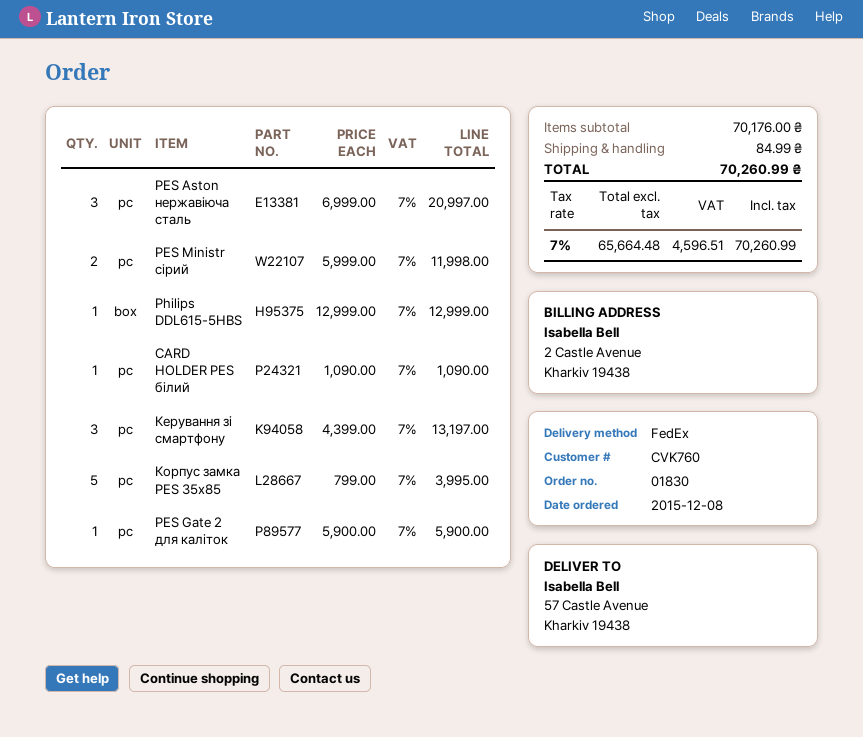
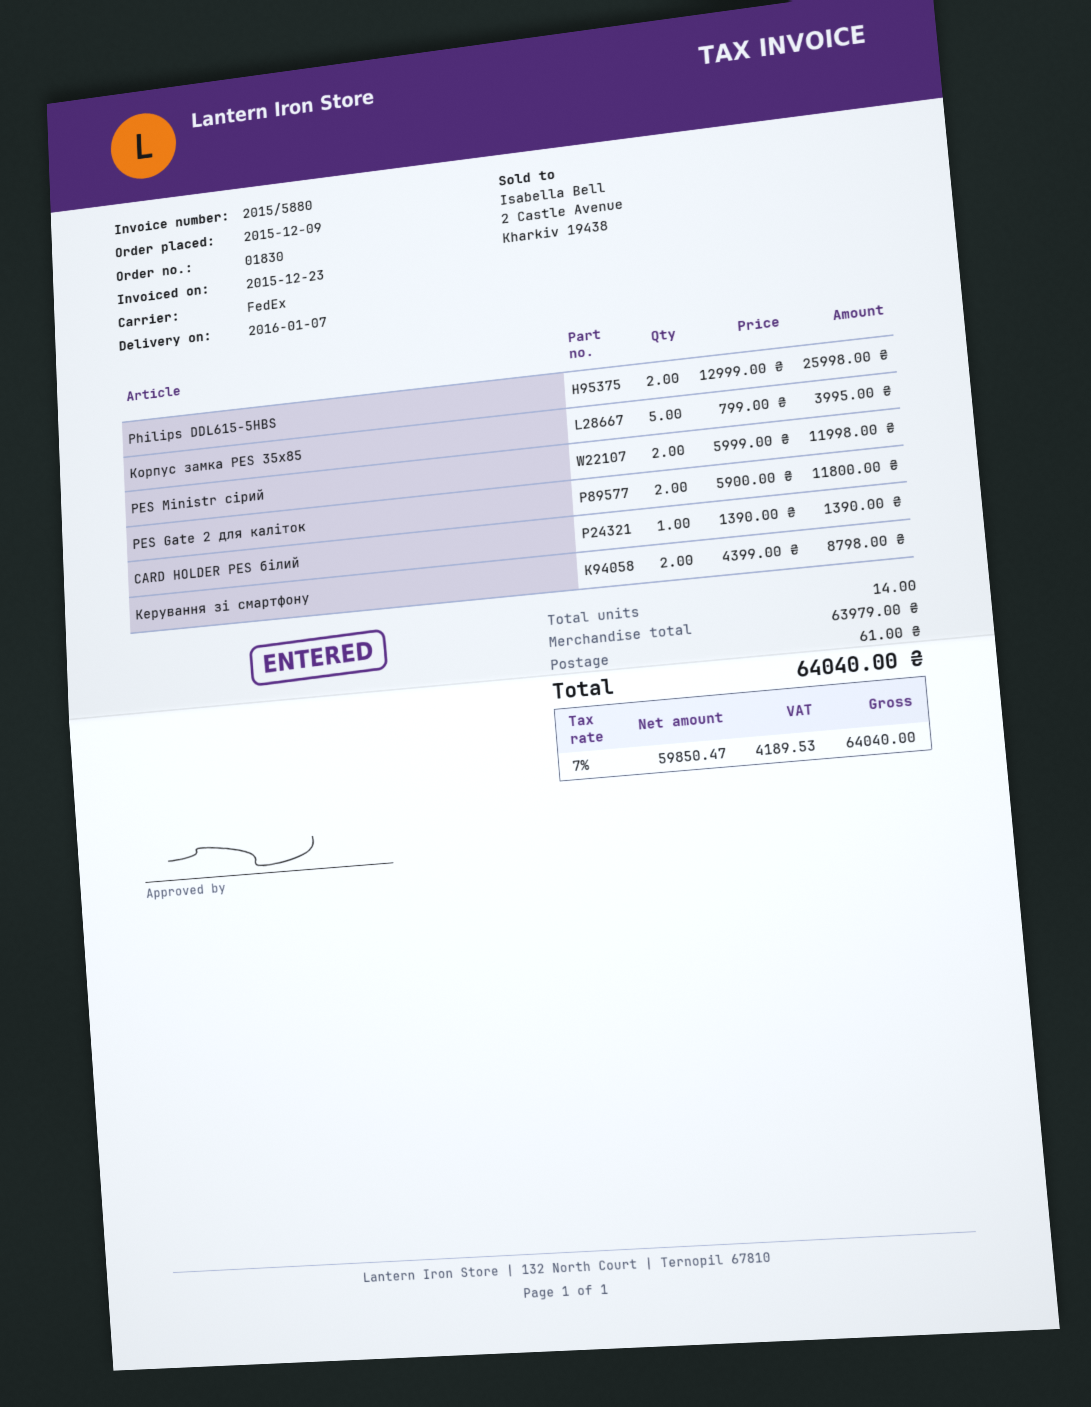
order date: 2015-12-08 -> 2015-12-09
PES Aston нержавіюча сталь: 3 x 6999.00 = 20997.00 -> none
Philips DDL615-5HBS: 1 x 12999.00 = 12999.00 -> 2 x 12999.00 = 25998.00
CARD HOLDER PES білий: 1 x 1090.00 = 1090.00 -> 1 x 1390.00 = 1390.00
Керування зі смартфону: 3 x 4399.00 = 13197.00 -> 2 x 4399.00 = 8798.00
PES Gate 2 для каліток: 1 x 5900.00 = 5900.00 -> 2 x 5900.00 = 11800.00
subtotal: 70176.00 -> 63979.00
shipping: 84.99 -> 61.00
net: 65664.48 -> 59850.47
tax: 7% = 4596.51 -> 7% = 4189.53
total: 70260.99 -> 64040.00

